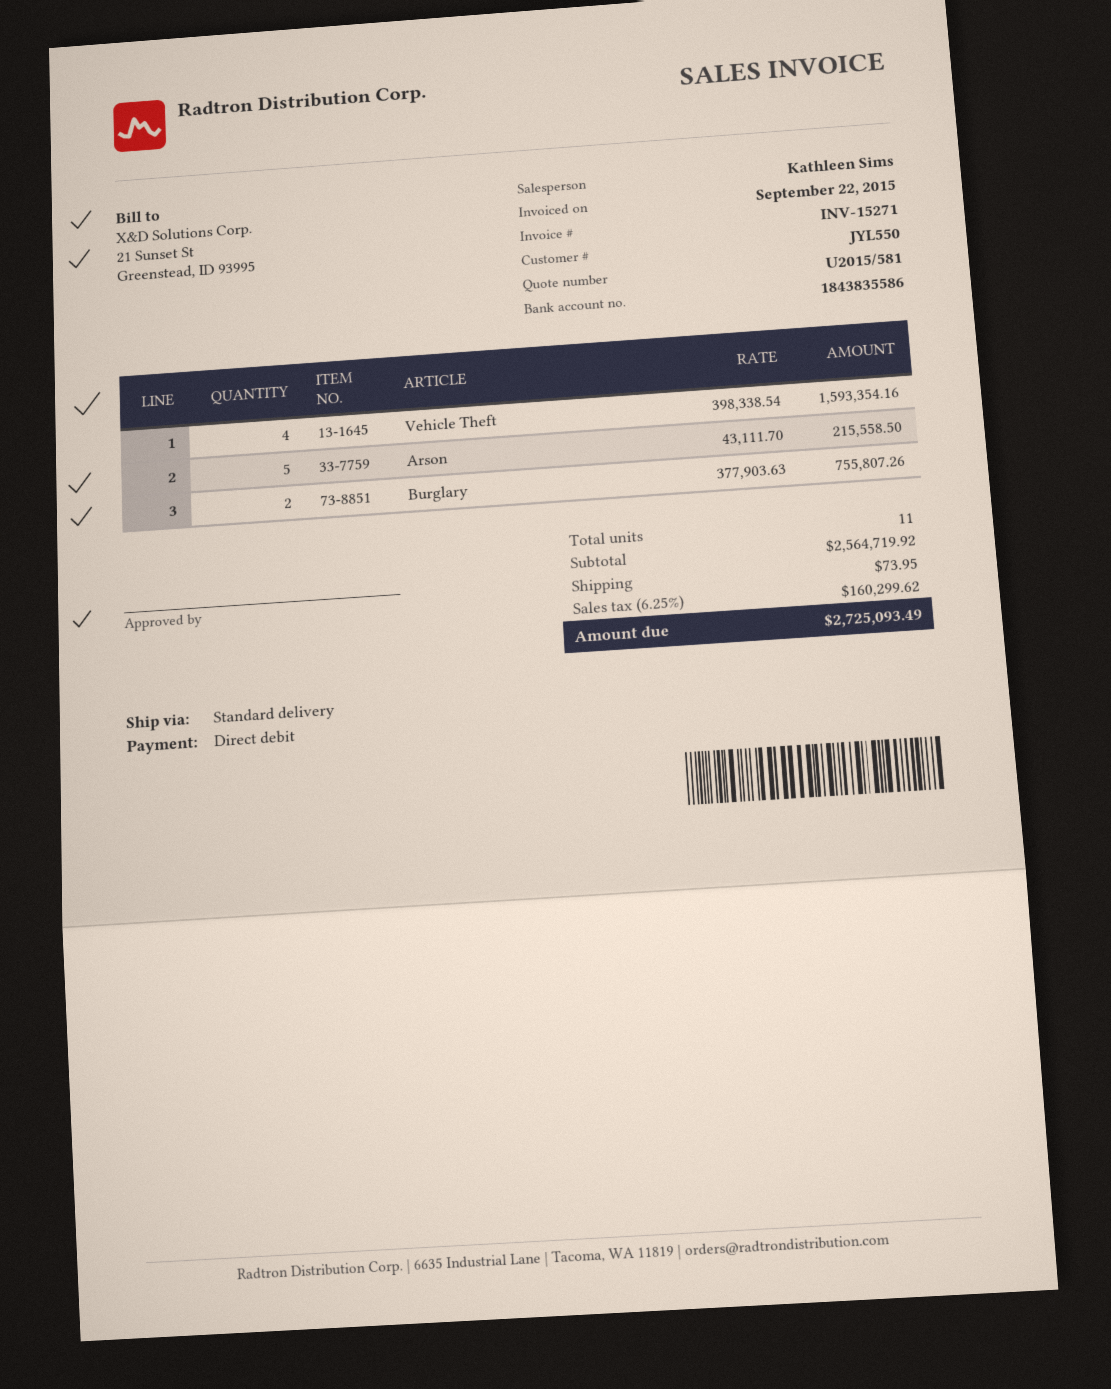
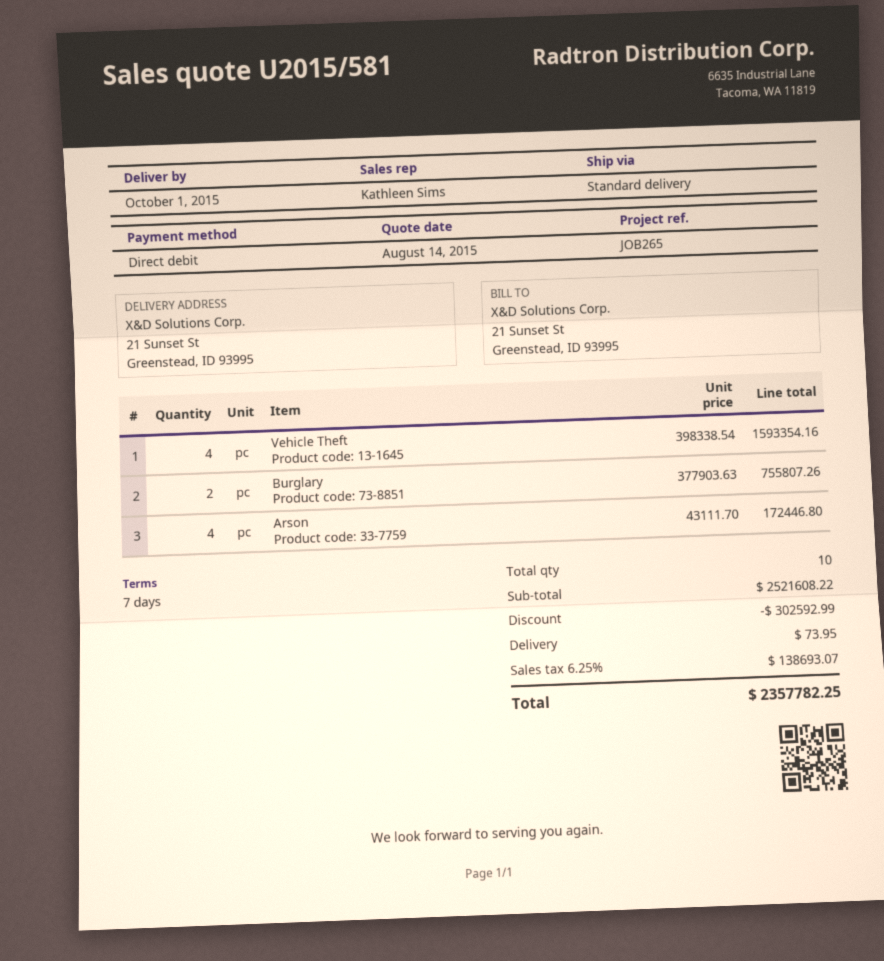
Arson: 5 x 43111.70 = 215558.50 -> 4 x 43111.70 = 172446.80
total quantity: 11 -> 10
subtotal: 2564719.92 -> 2521608.22
discount: none -> 302592.99
tax: 6.25% = 160299.62 -> 6.25% = 138693.07
total: 2725093.49 -> 2357782.25

